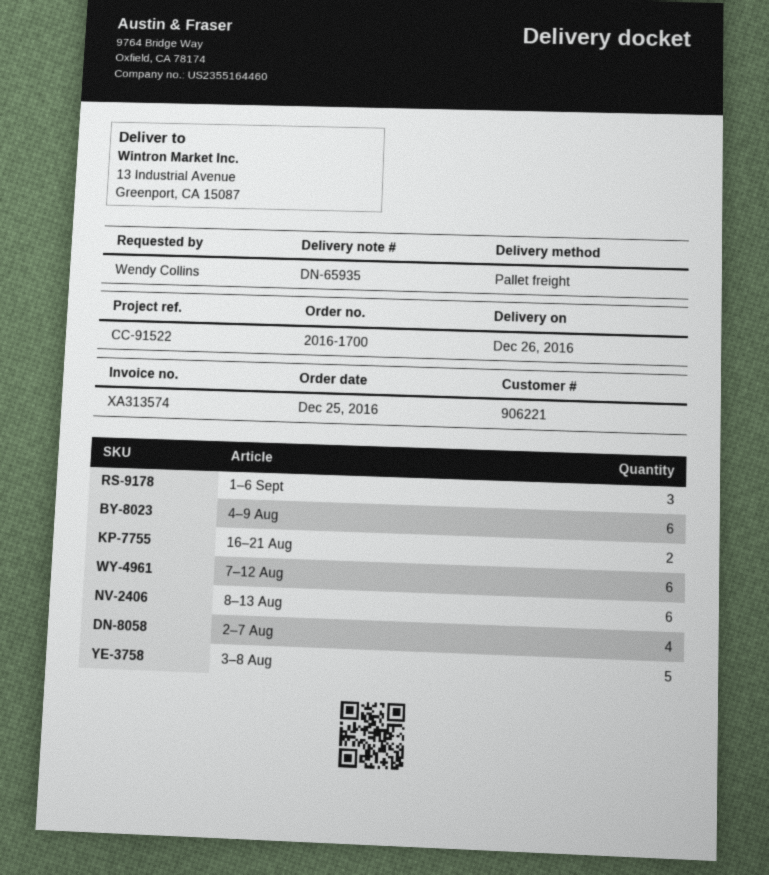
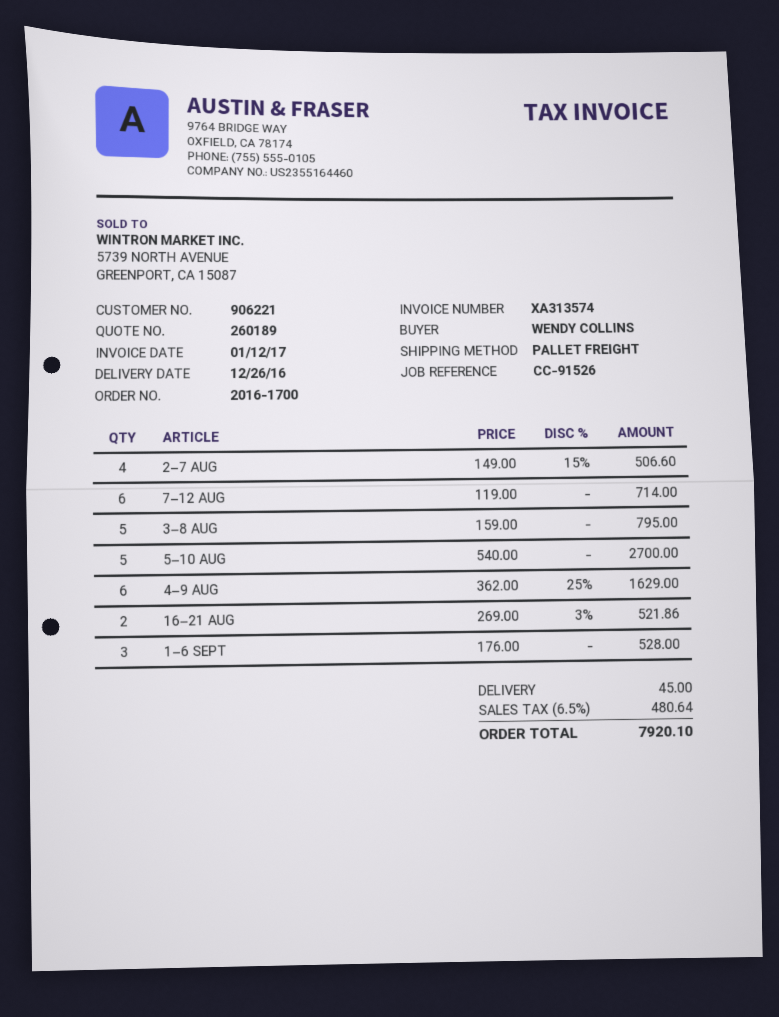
reference: CC-91522 -> CC-91526
8–13 Aug: 6 -> none
5–10 AUG: none -> 5

